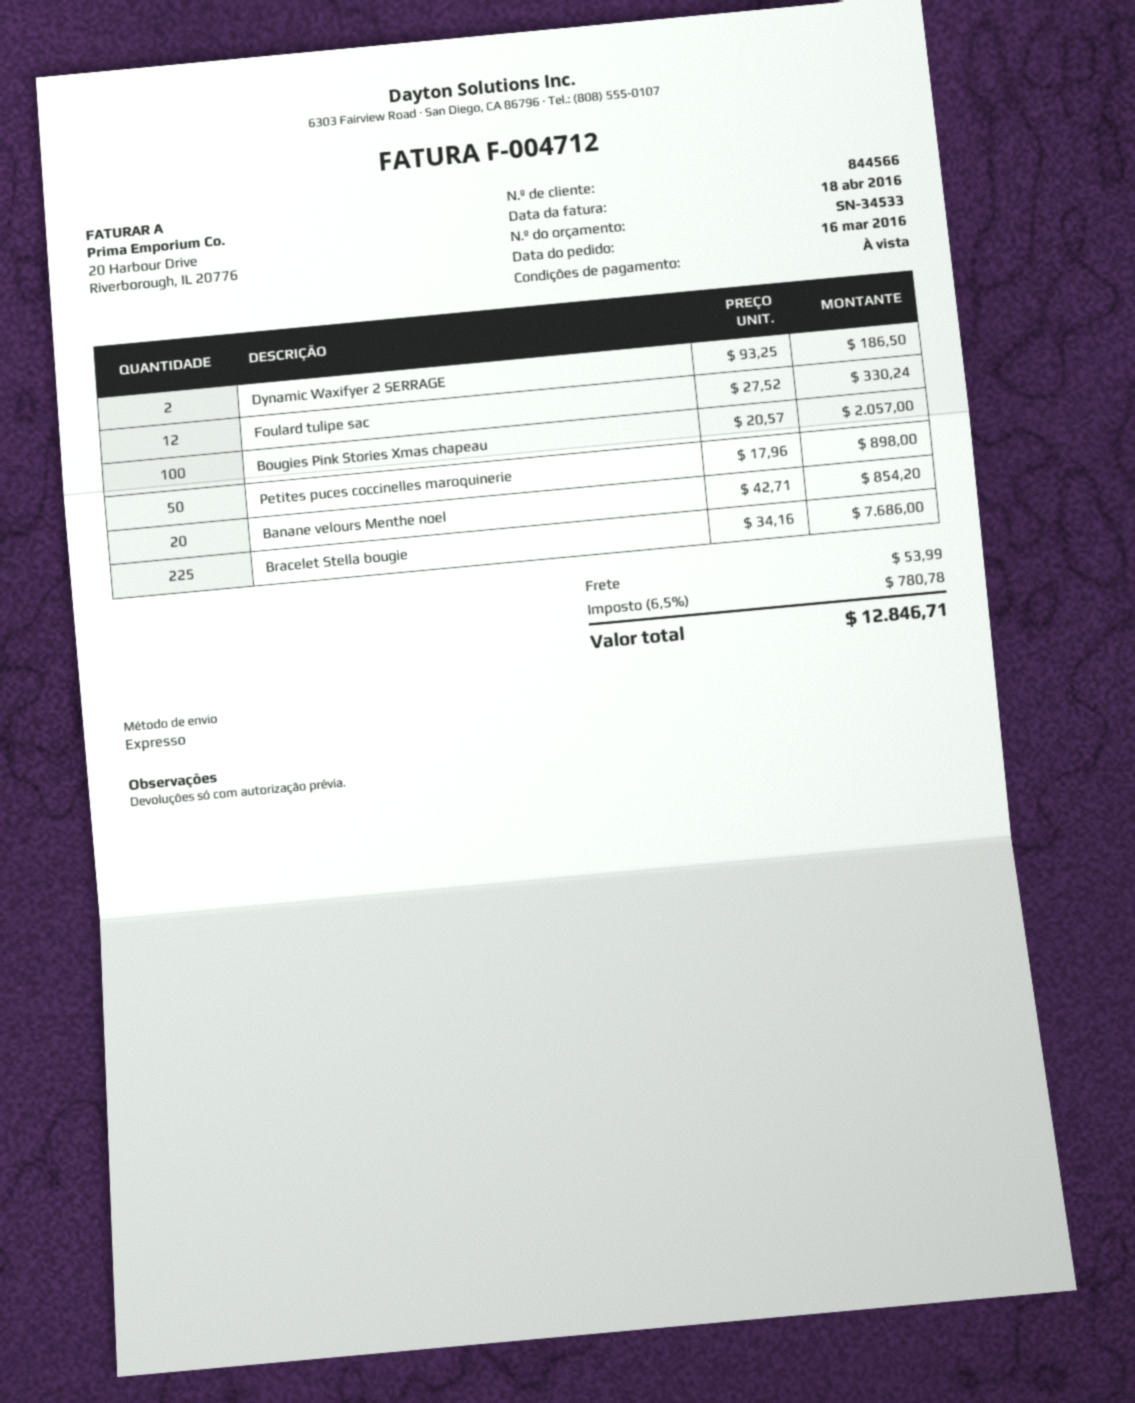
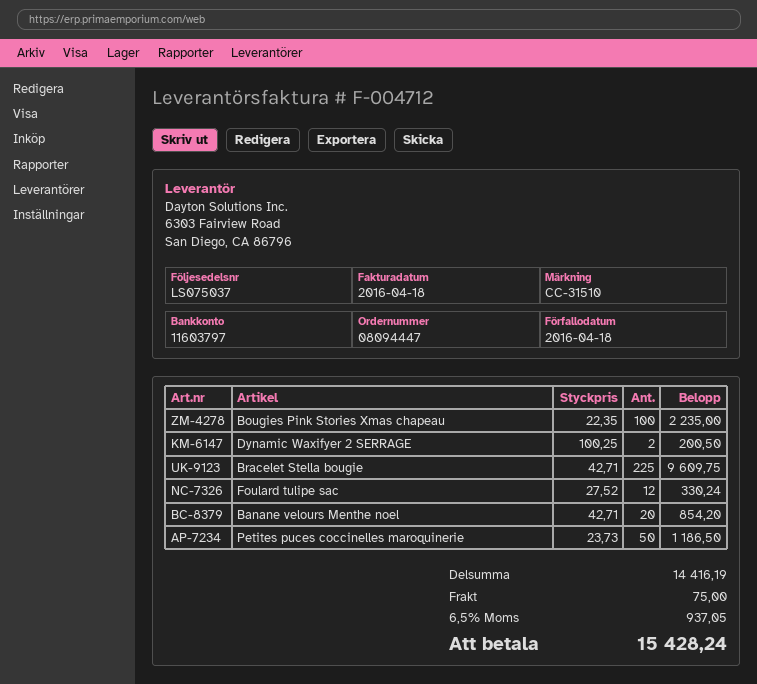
Dynamic Waxifyer 2 SERRAGE: 2 x 93.25 = 186.50 -> 2 x 100.25 = 200.50
Bougies Pink Stories Xmas chapeau: 100 x 20.57 = 2057.00 -> 100 x 22.35 = 2235.00
Petites puces coccinelles maroquinerie: 50 x 17.96 = 898.00 -> 50 x 23.73 = 1186.50
Bracelet Stella bougie: 225 x 34.16 = 7686.00 -> 225 x 42.71 = 9609.75
shipping: 53.99 -> 75.00
tax: 6.5% = 780.78 -> 6.5% = 937.05
total: 12846.71 -> 15428.24

